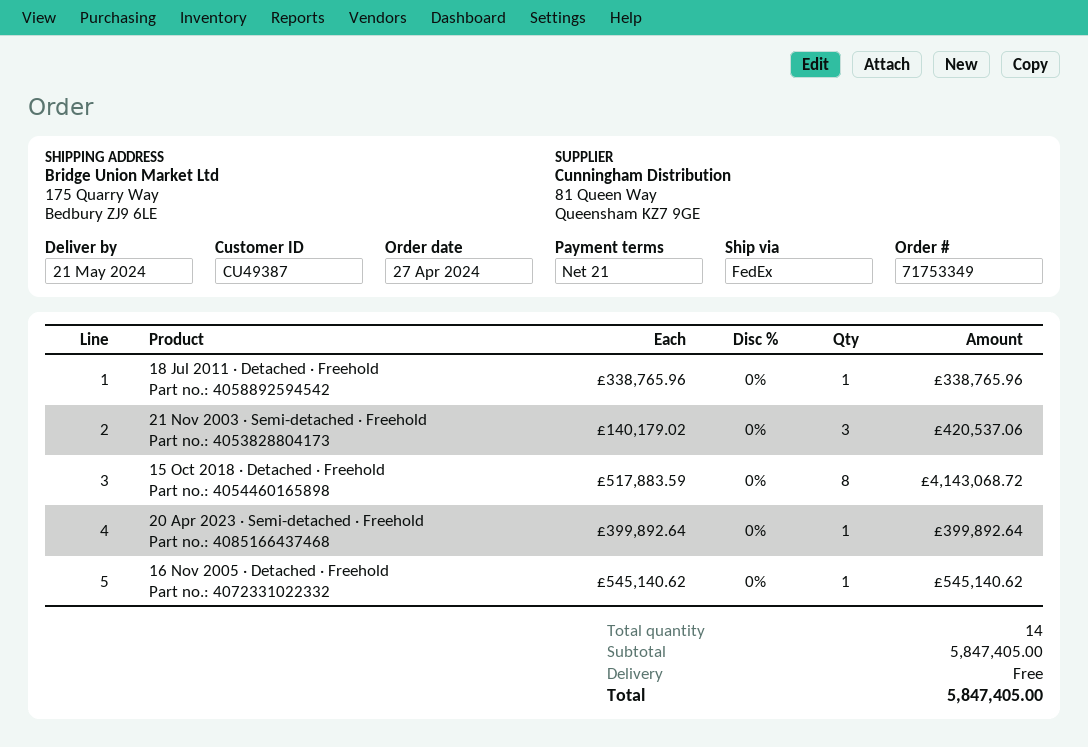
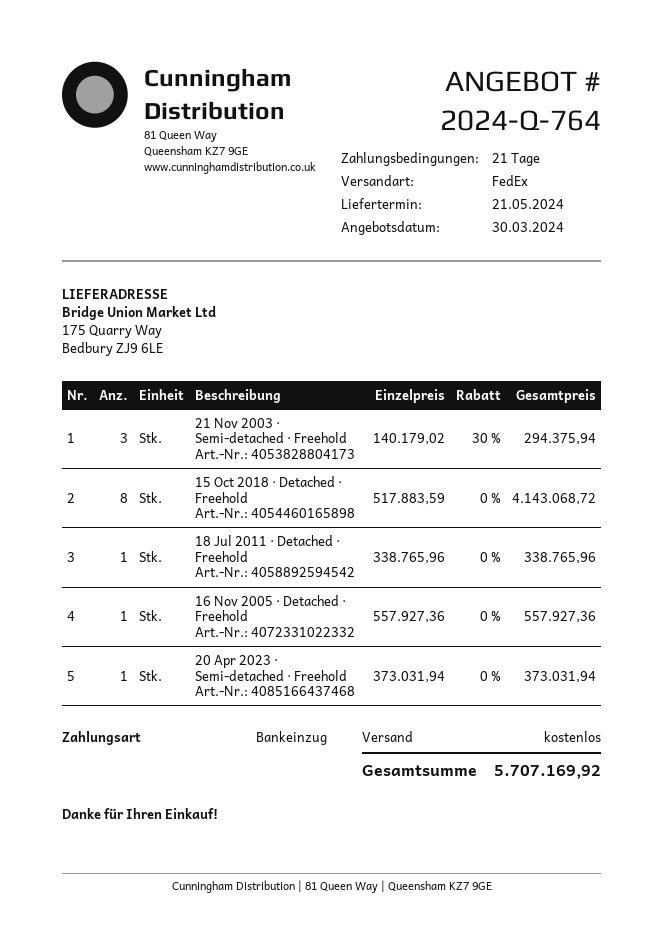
21 Nov 2003 · Semi-detached · Freehold: 3 x 140179.02 = 420537.06 -> 3 x 140179.02 - 30% = 294375.94
20 Apr 2023 · Semi-detached · Freehold: 1 x 399892.64 = 399892.64 -> 1 x 373031.94 = 373031.94
16 Nov 2005 · Detached · Freehold: 1 x 545140.62 = 545140.62 -> 1 x 557927.36 = 557927.36
total: 5847405.00 -> 5707169.92

